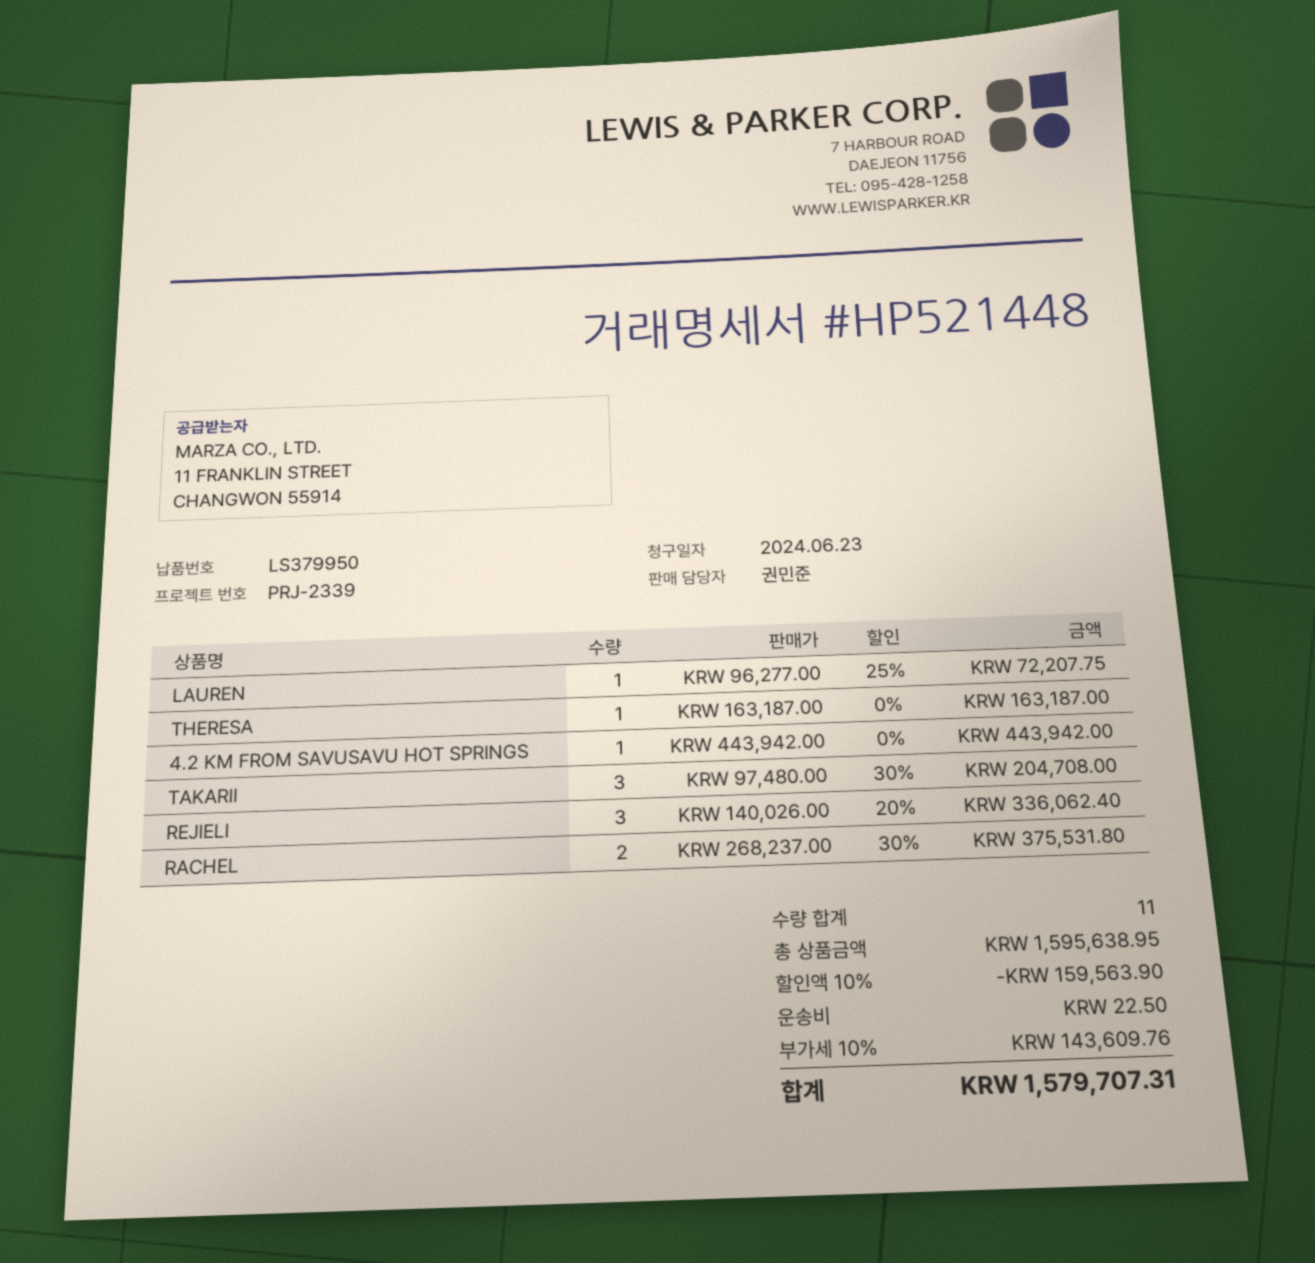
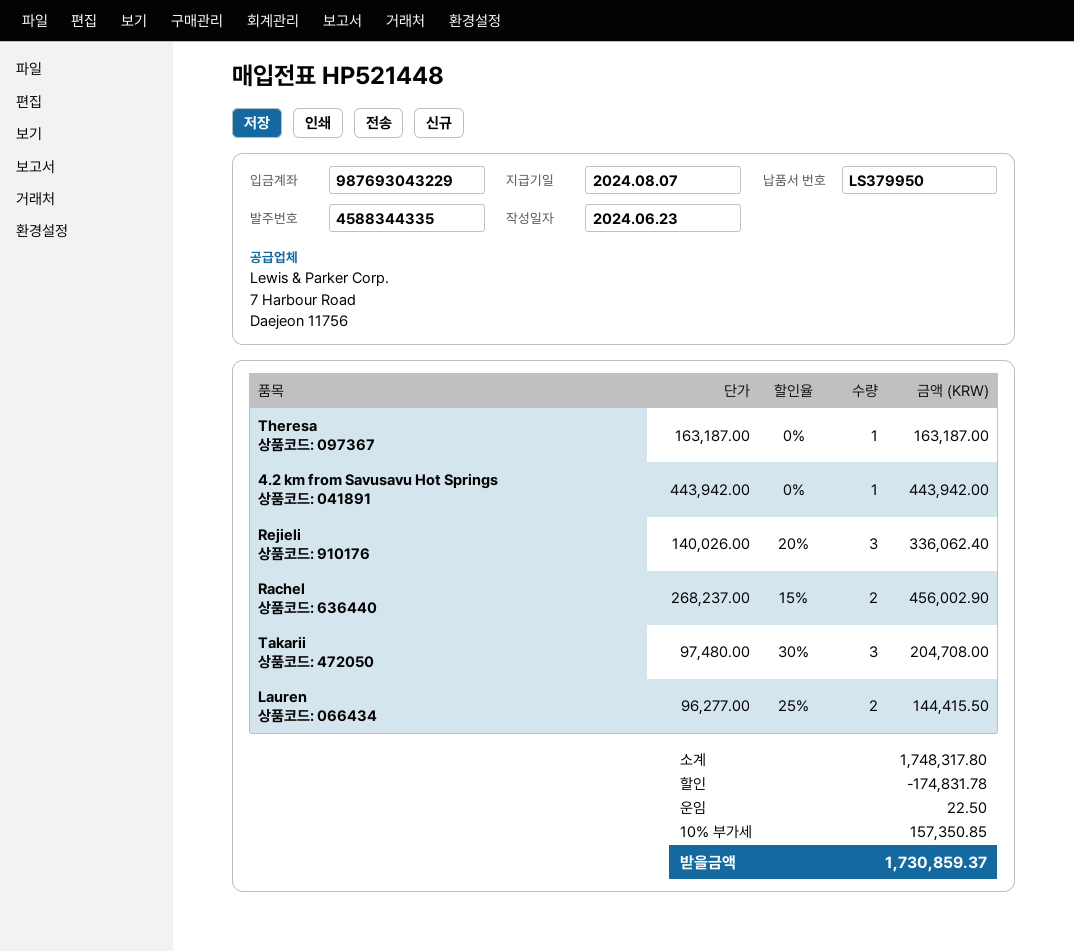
LAUREN: 1 x 96277.00 - 25% = 72207.75 -> 2 x 96277.00 - 25% = 144415.50
RACHEL: 2 x 268237.00 - 30% = 375531.80 -> 2 x 268237.00 - 15% = 456002.90
subtotal: 1595638.95 -> 1748317.80
discount: 159563.90 -> 174831.78
tax: 10% = 143609.76 -> 10% = 157350.85
total: 1579707.31 -> 1730859.37

